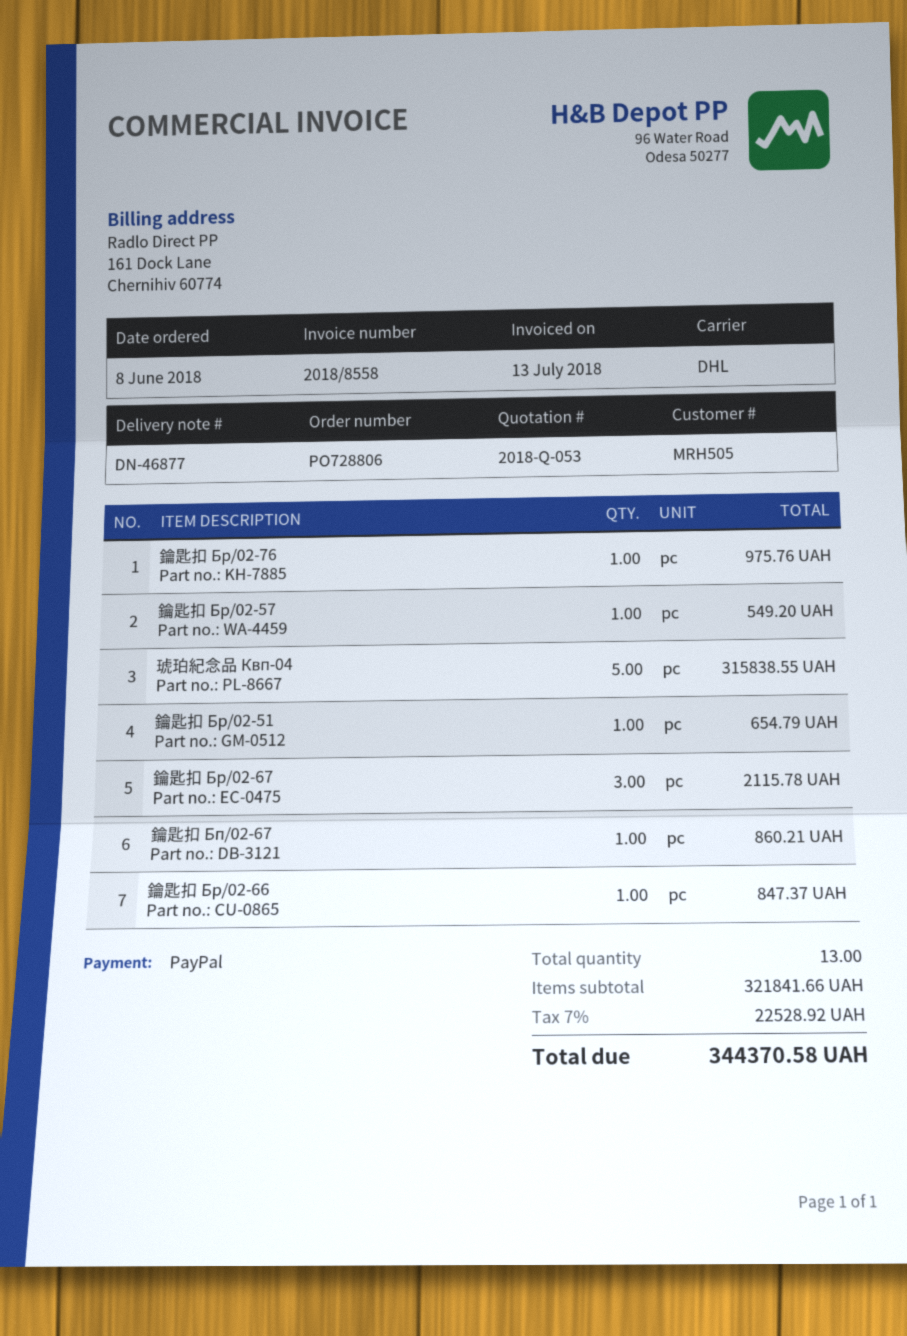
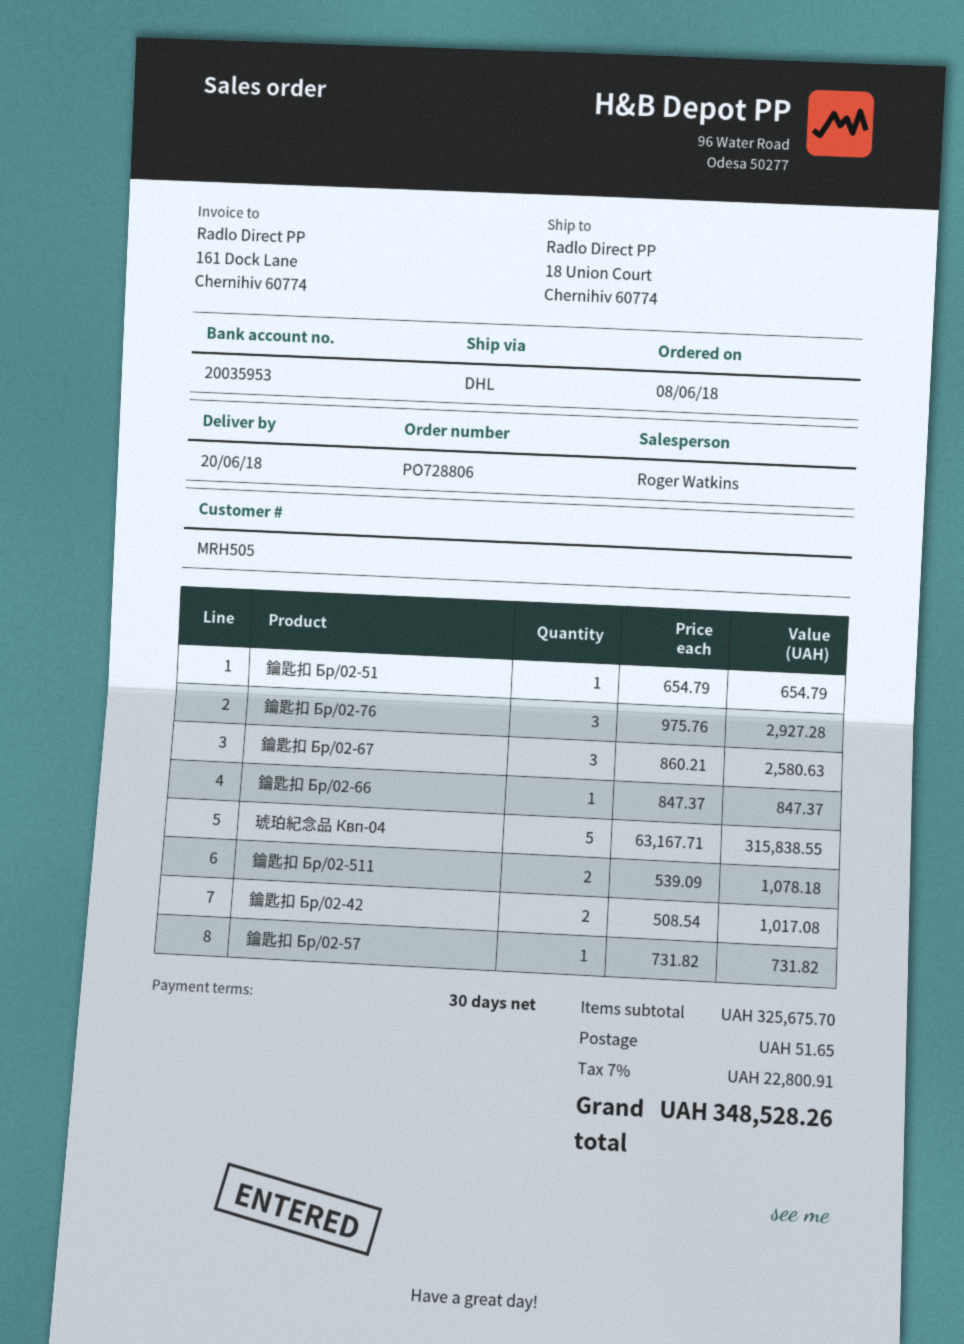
鑰匙扣 Бр/02-76: 1 for 975.76 -> 3 for 2927.28
鑰匙扣 Бр/02-57: 1 for 549.20 -> 1 for 731.82
鑰匙扣 Бр/02-67: 3 for 2115.78 -> 3 for 2580.63
鑰匙扣 Бп/02-67: 1 for 860.21 -> none
鑰匙扣 Бр/02-511: none -> 2 for 1078.18
鑰匙扣 Бр/02-42: none -> 2 for 1017.08
subtotal: 321841.66 -> 325675.70
shipping: none -> 51.65
tax: 7% = 22528.92 -> 7% = 22800.91
total: 344370.58 -> 348528.26

